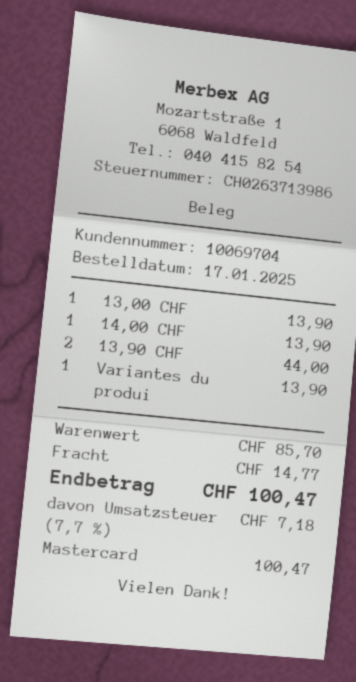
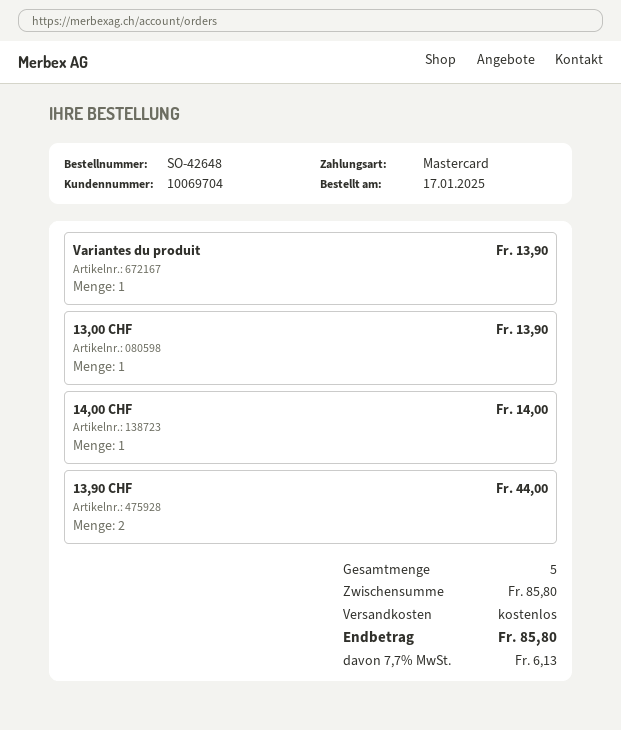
14,00 CHF: 1 for 13.90 -> 1 for 14.00
subtotal: 85.70 -> 85.80
shipping: 14.77 -> 0.00
tax: 7.7% = 7.18 -> 7.7% = 6.13
total: 100.47 -> 85.80

